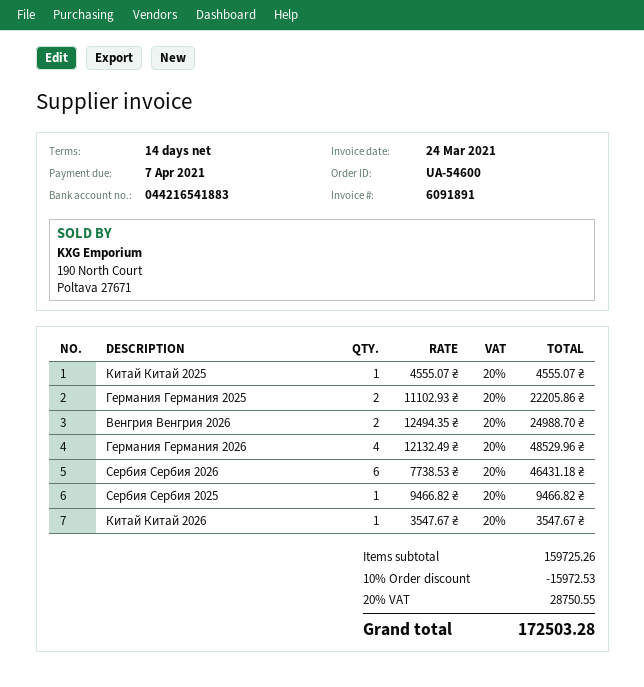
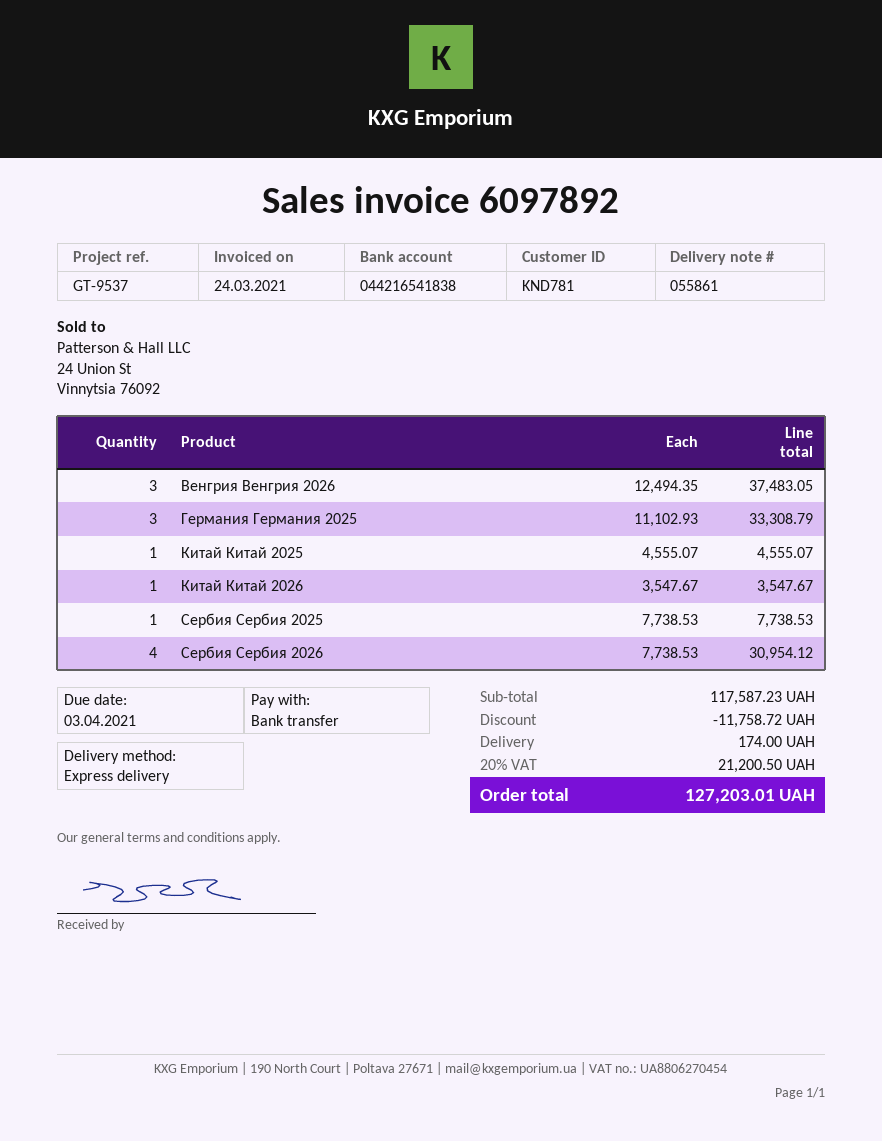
invoice number: 6091891 -> 6097892
due date: 2021-04-07 -> 2021-04-03
bank account: 044216541883 -> 044216541838
Германия Германия 2025: 2 x 11102.93 = 22205.86 -> 3 x 11102.93 = 33308.79
Венгрия Венгрия 2026: 2 x 12494.35 = 24988.70 -> 3 x 12494.35 = 37483.05
Германия Германия 2026: 4 x 12132.49 = 48529.96 -> none
Сербия Сербия 2026: 6 x 7738.53 = 46431.18 -> 4 x 7738.53 = 30954.12
Сербия Сербия 2025: 1 x 9466.82 = 9466.82 -> 1 x 7738.53 = 7738.53
subtotal: 159725.26 -> 117587.23
discount: 15972.53 -> 11758.72
shipping: none -> 174.00
tax: 20% = 28750.55 -> 20% = 21200.50
total: 172503.28 -> 127203.01

